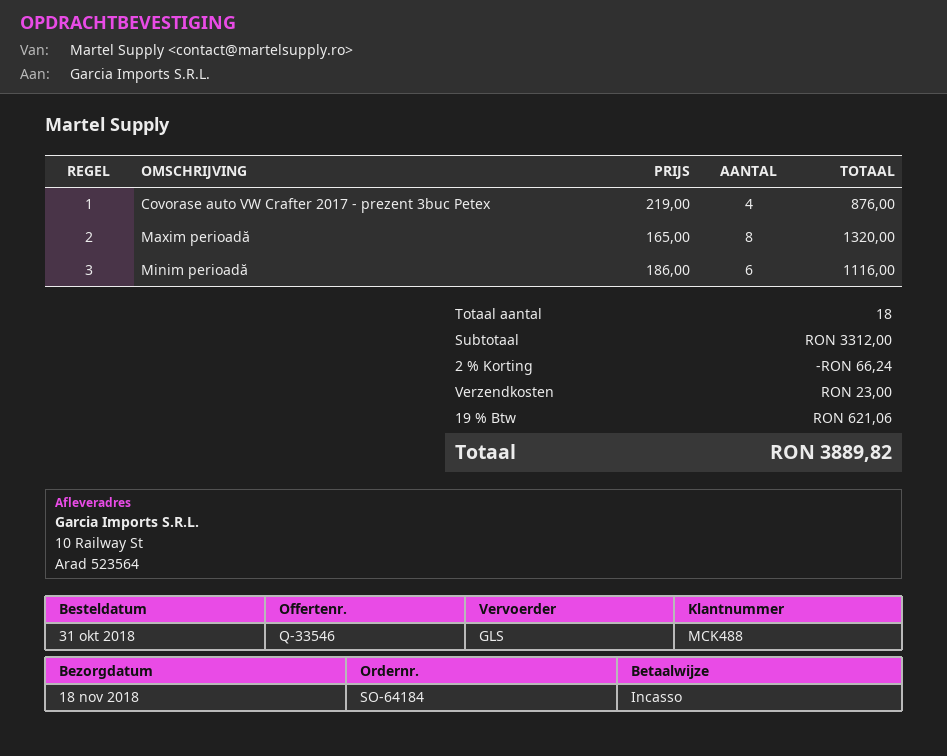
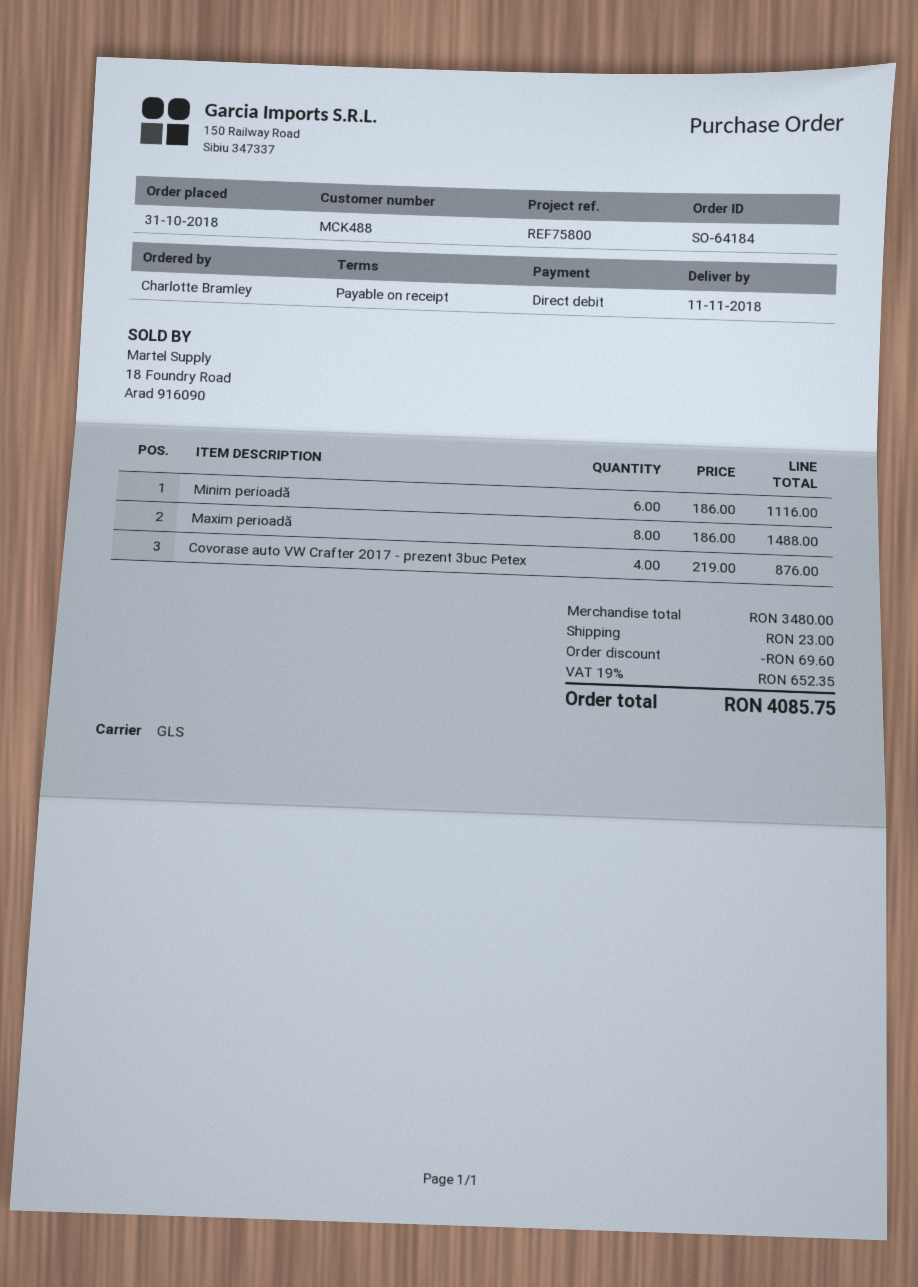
delivery date: 2018-11-18 -> 2018-11-11
Maxim perioadă: 8 x 165.00 = 1320.00 -> 8 x 186.00 = 1488.00
subtotal: 3312.00 -> 3480.00
discount: 66.24 -> 69.60
tax: 19% = 621.06 -> 19% = 652.35
total: 3889.82 -> 4085.75

